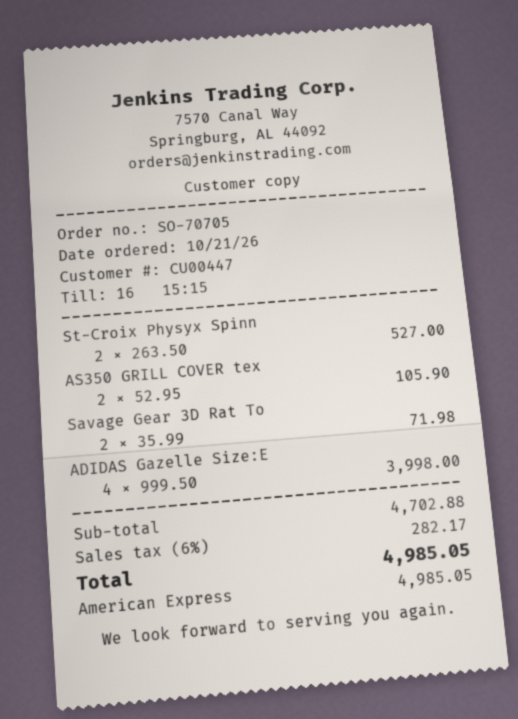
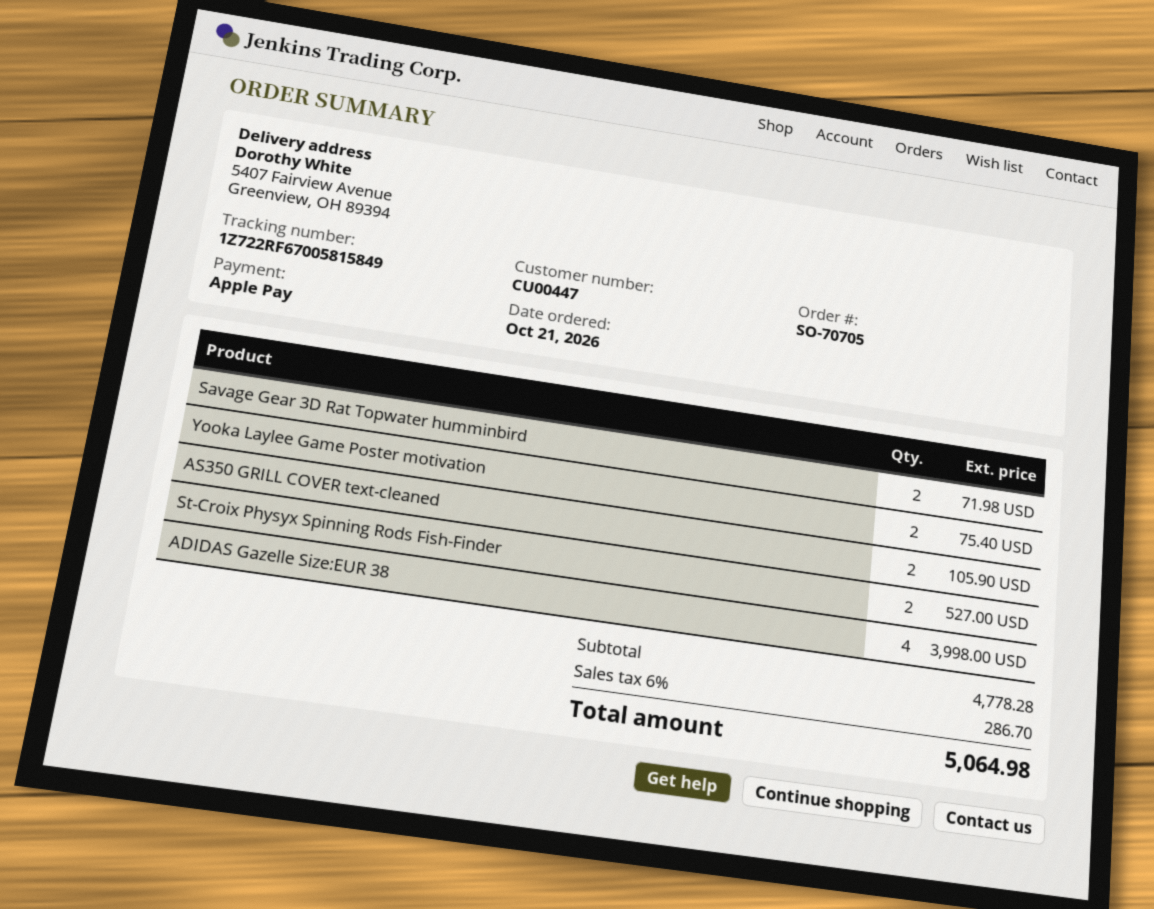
payment method: American Express -> Apple Pay
Yooka Laylee Game Poster motivation: none -> 2 for 75.40
subtotal: 4702.88 -> 4778.28
tax: 6% = 282.17 -> 6% = 286.70
total: 4985.05 -> 5064.98

